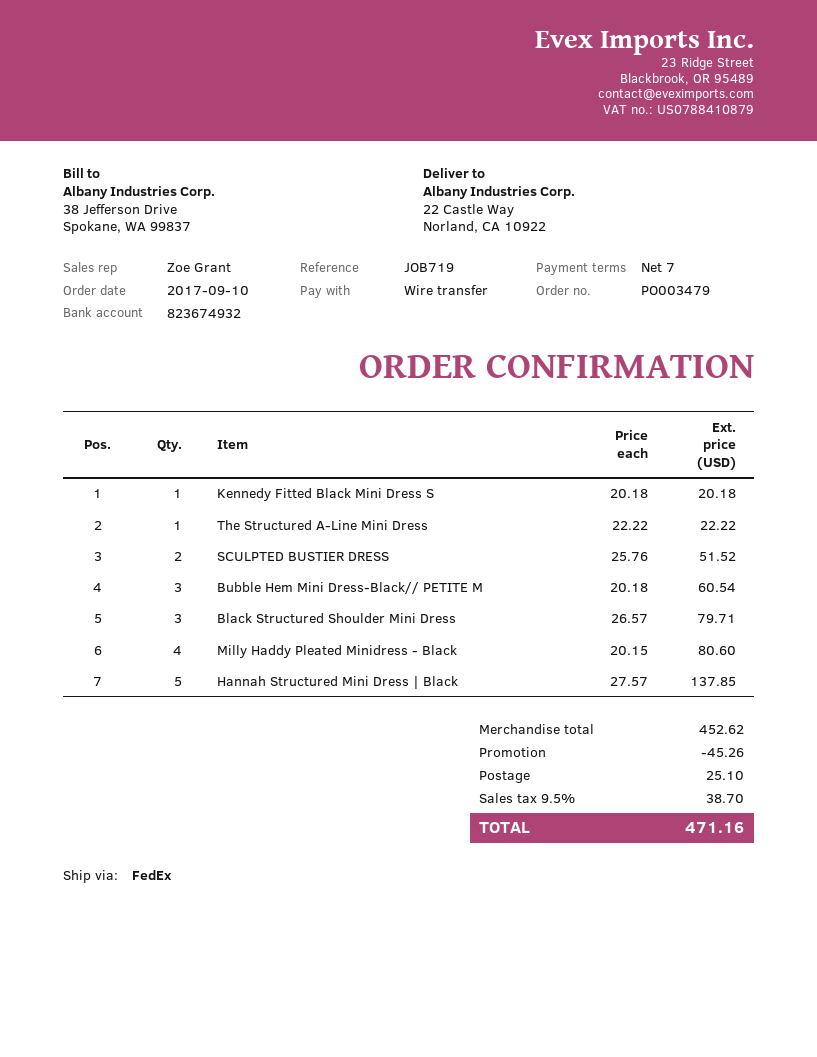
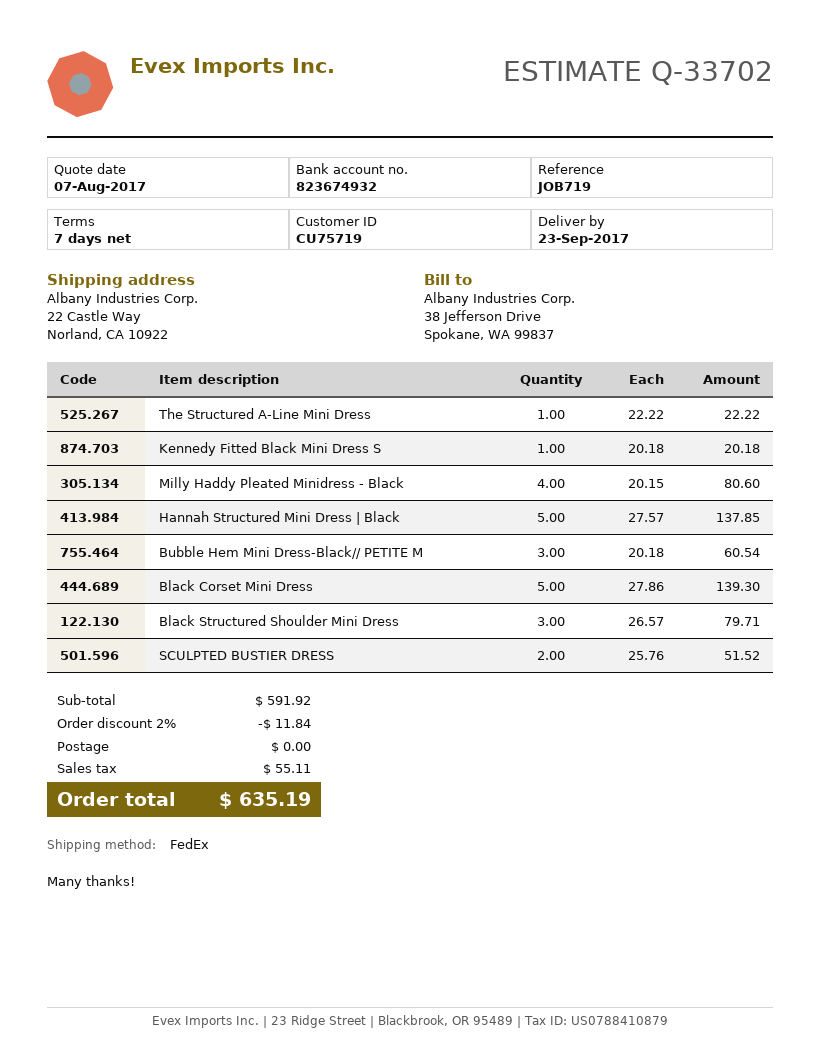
Black Corset Mini Dress: none -> 5 x 27.86 = 139.30
subtotal: 452.62 -> 591.92
discount: 45.26 -> 11.84
shipping: 25.10 -> 0.00
tax: 38.70 -> 55.11
total: 471.16 -> 635.19

